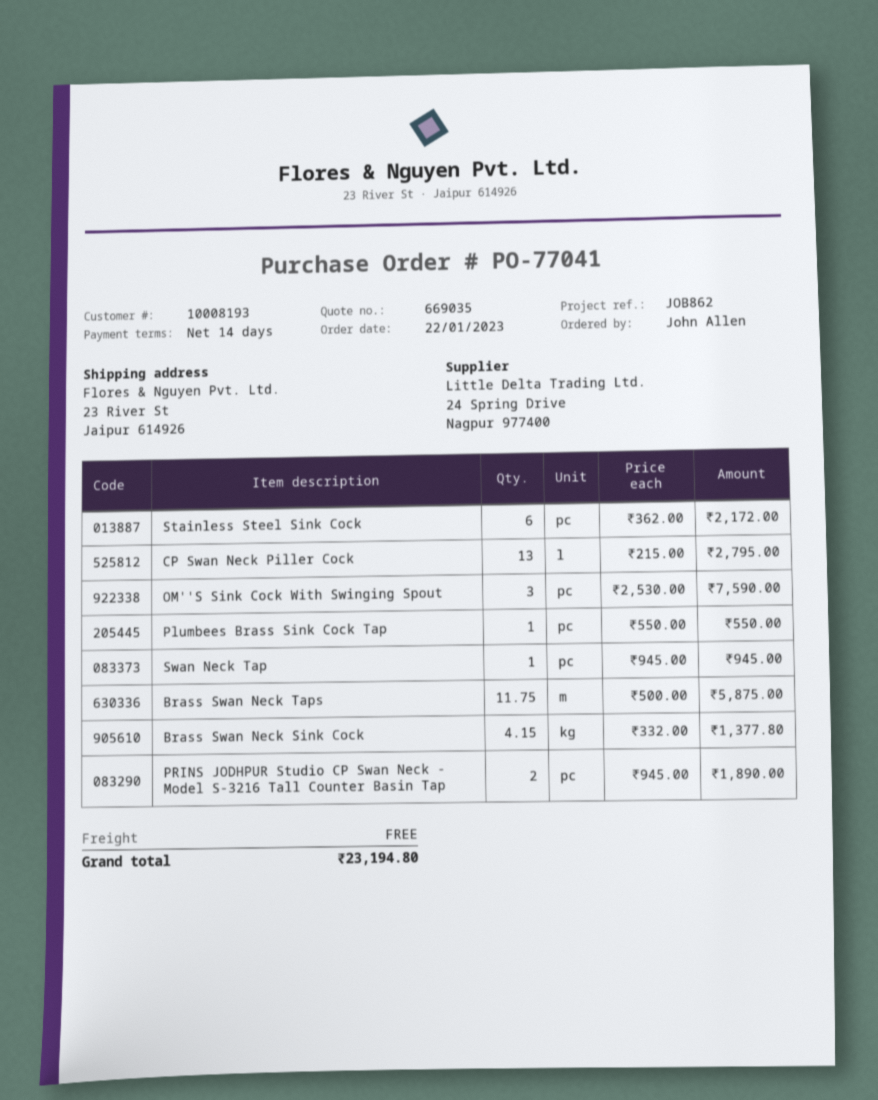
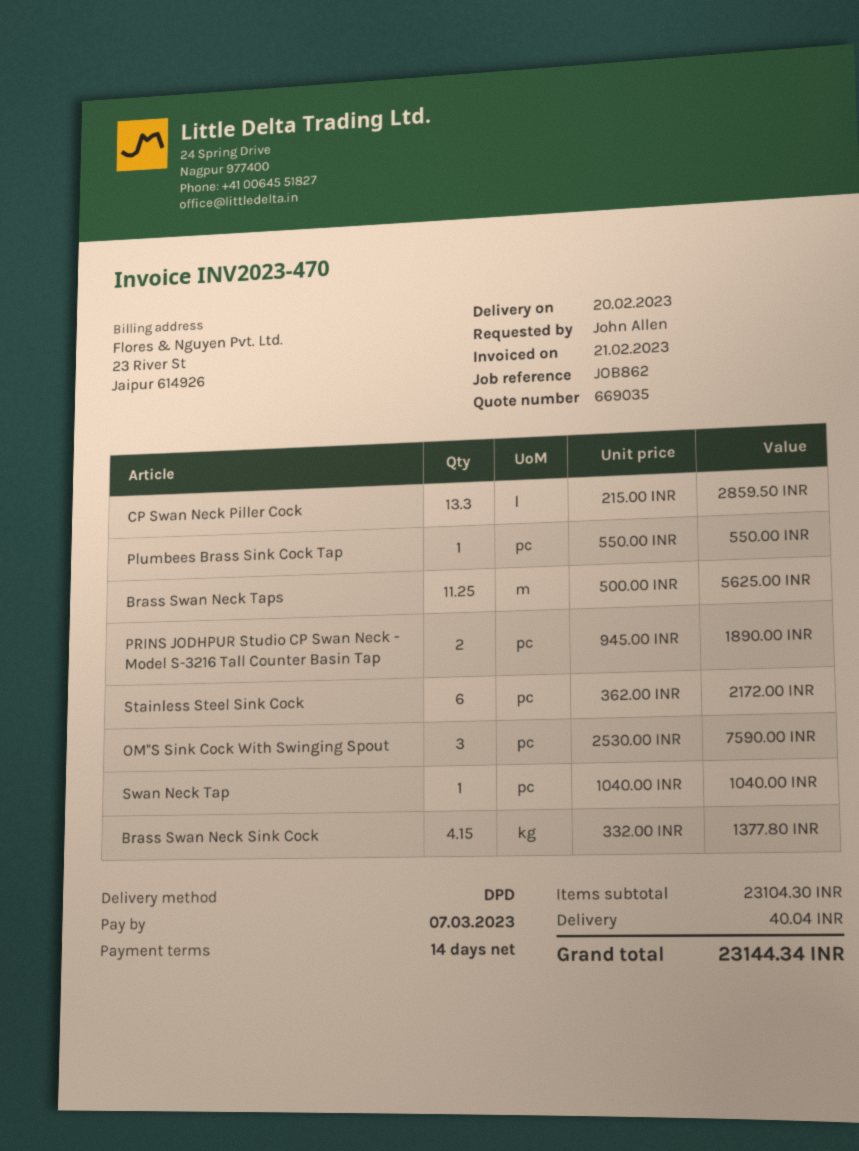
CP Swan Neck Piller Cock: 13 x 215.00 = 2795.00 -> 13.3 x 215.00 = 2859.50
Swan Neck Tap: 1 x 945.00 = 945.00 -> 1 x 1040.00 = 1040.00
Brass Swan Neck Taps: 11.75 x 500.00 = 5875.00 -> 11.25 x 500.00 = 5625.00
shipping: 0.00 -> 40.04
total: 23194.80 -> 23144.34

